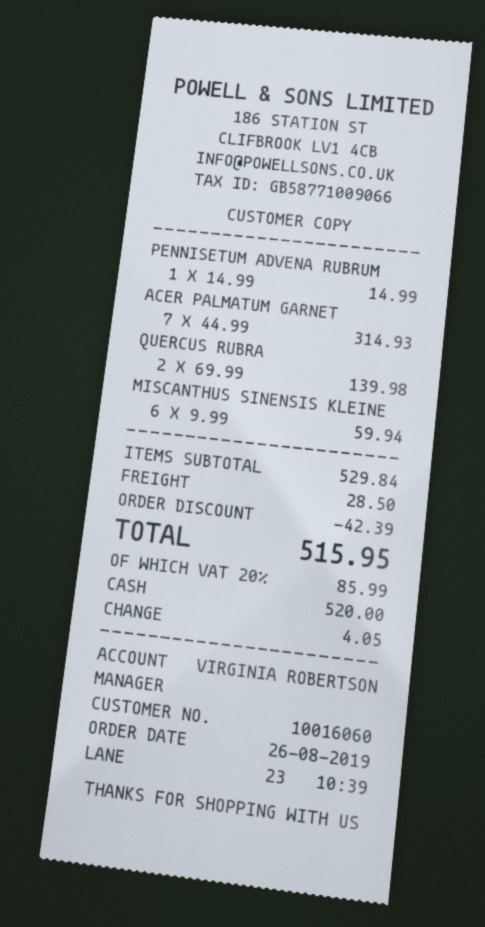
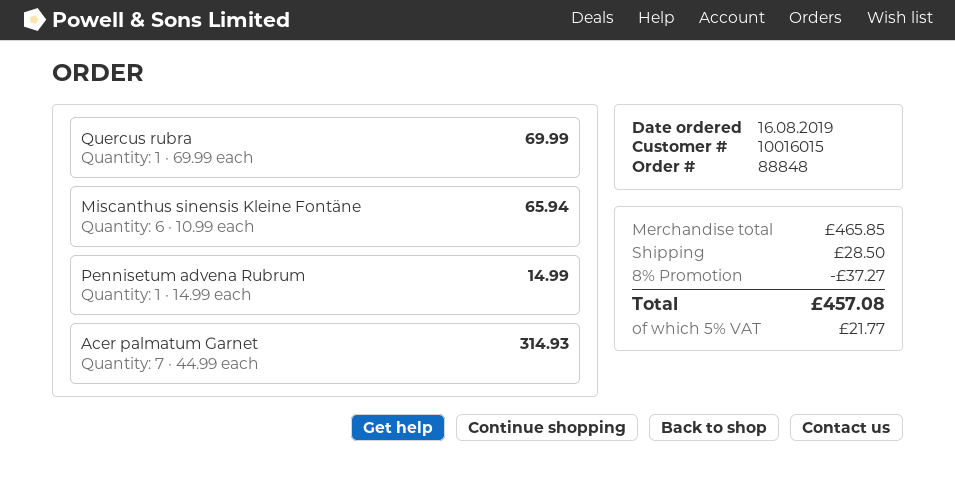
order date: 2019-08-26 -> 2019-08-16
customer number: 10016060 -> 10016015
QUERCUS RUBRA: 2 x 69.99 = 139.98 -> 1 x 69.99 = 69.99
MISCANTHUS SINENSIS KLEINE: 6 x 9.99 = 59.94 -> 6 x 10.99 = 65.94
subtotal: 529.84 -> 465.85
discount: 42.39 -> 37.27
tax: 20% = 85.99 -> 5% = 21.77
total: 515.95 -> 457.08

